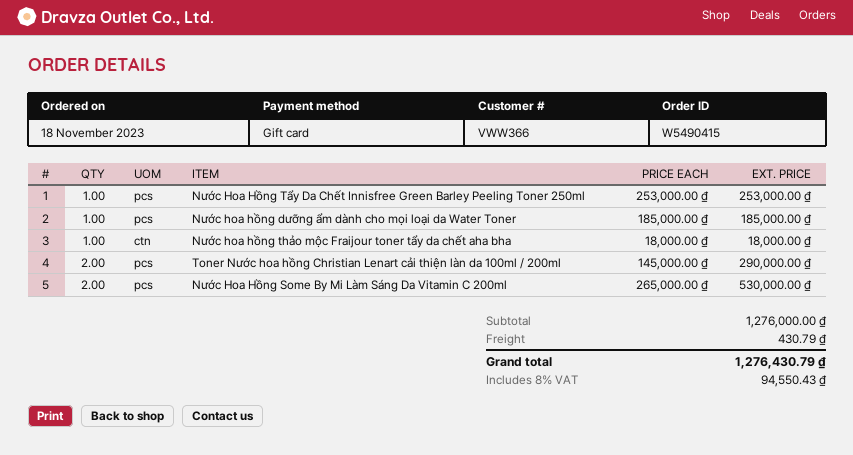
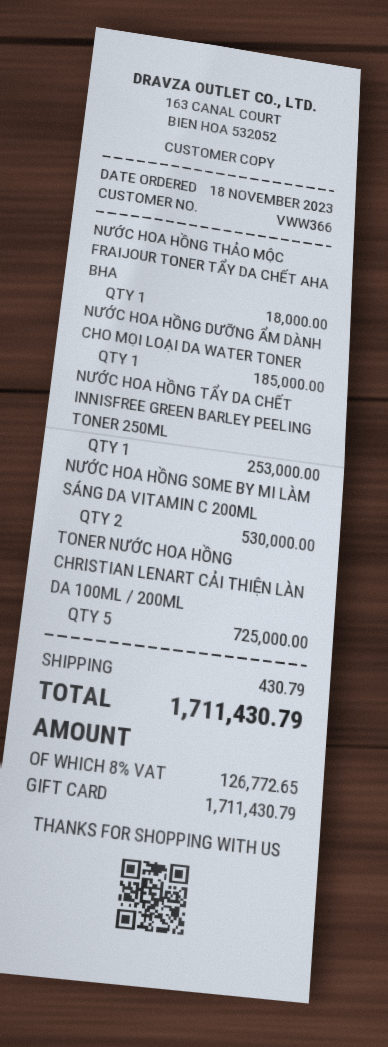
Toner Nước hoa hồng Christian Lenart cải thiện làn da 100ml / 200ml: 2 for 290000.00 -> 5 for 725000.00
tax: 8% = 94550.43 -> 8% = 126772.65
total: 1276430.79 -> 1711430.79

